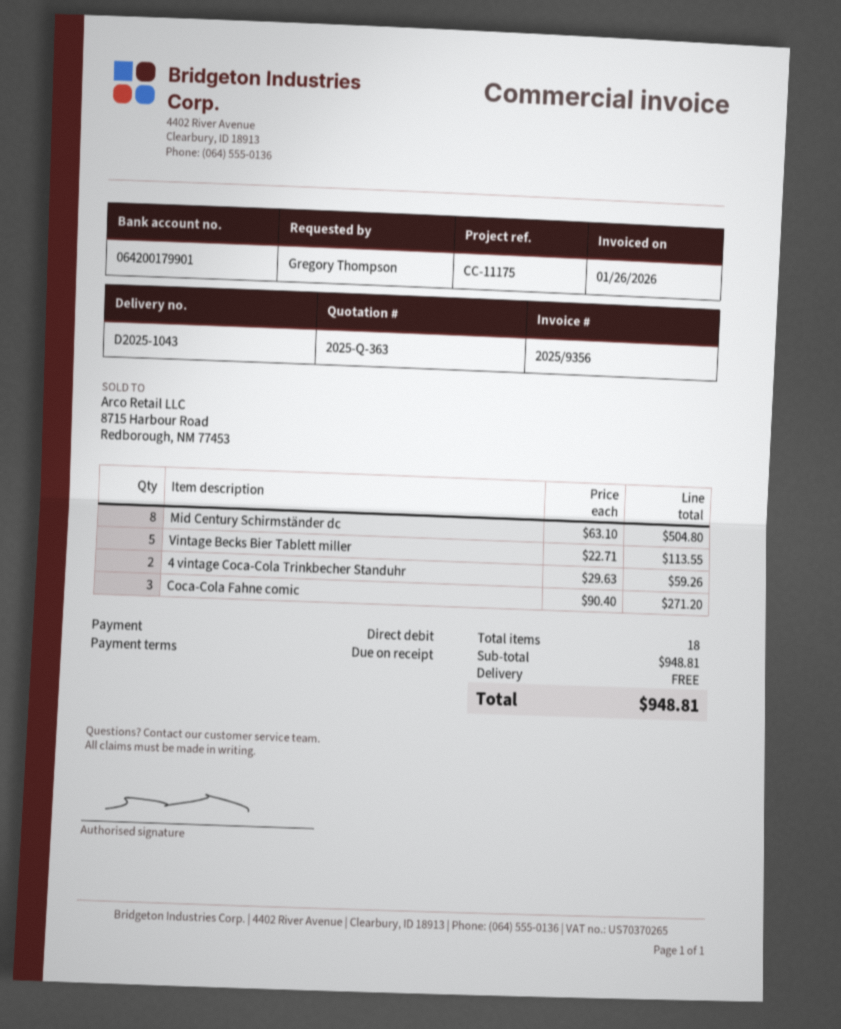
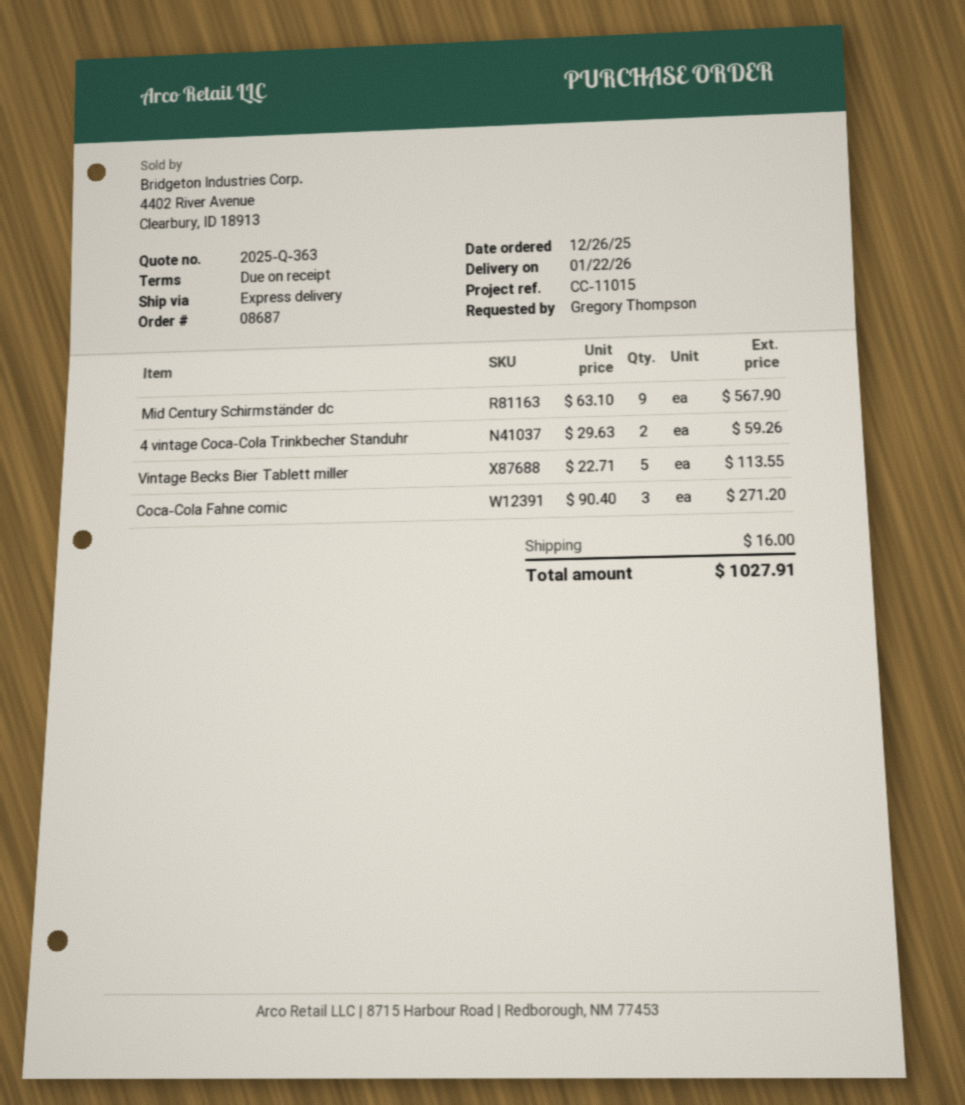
reference: CC-11175 -> CC-11015
Mid Century Schirmständer dc: 8 x 63.10 = 504.80 -> 9 x 63.10 = 567.90
shipping: 0.00 -> 16.00
total: 948.81 -> 1027.91

